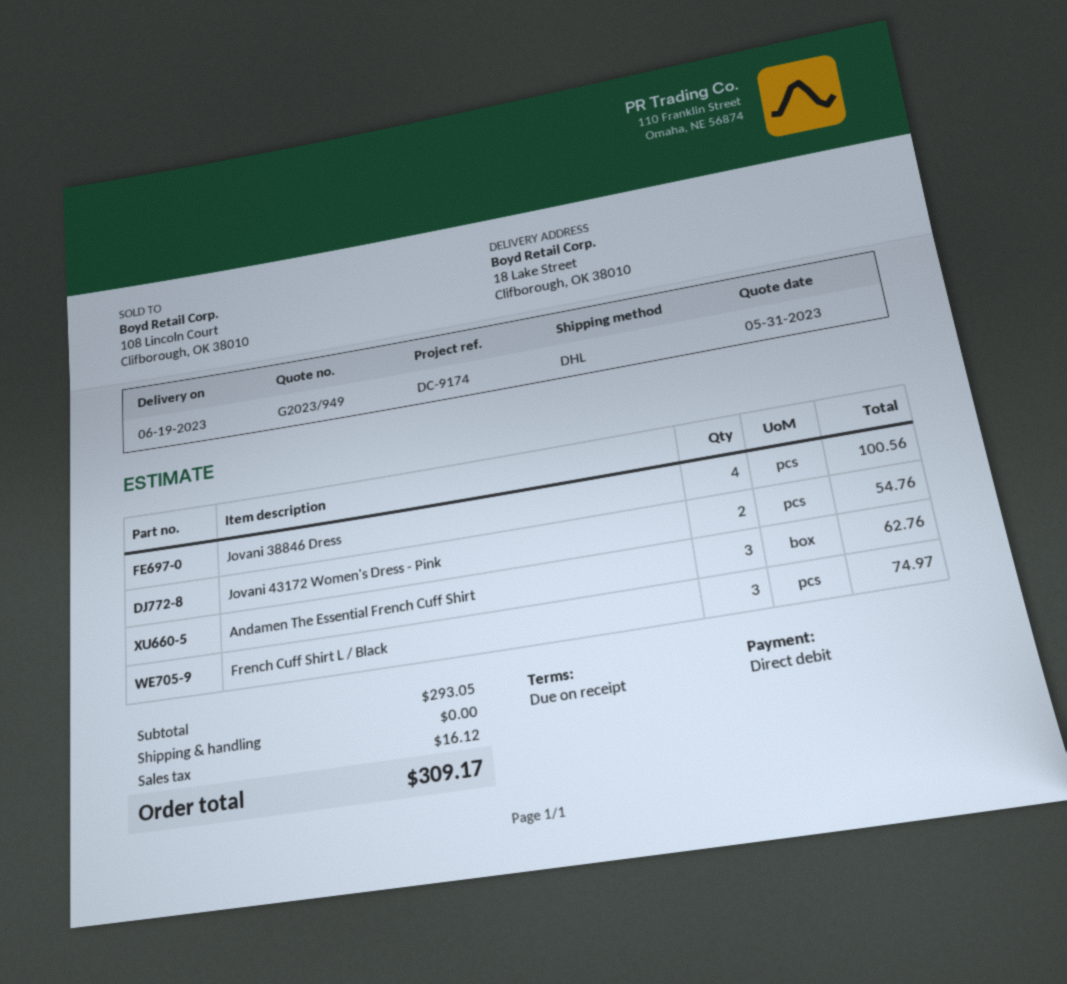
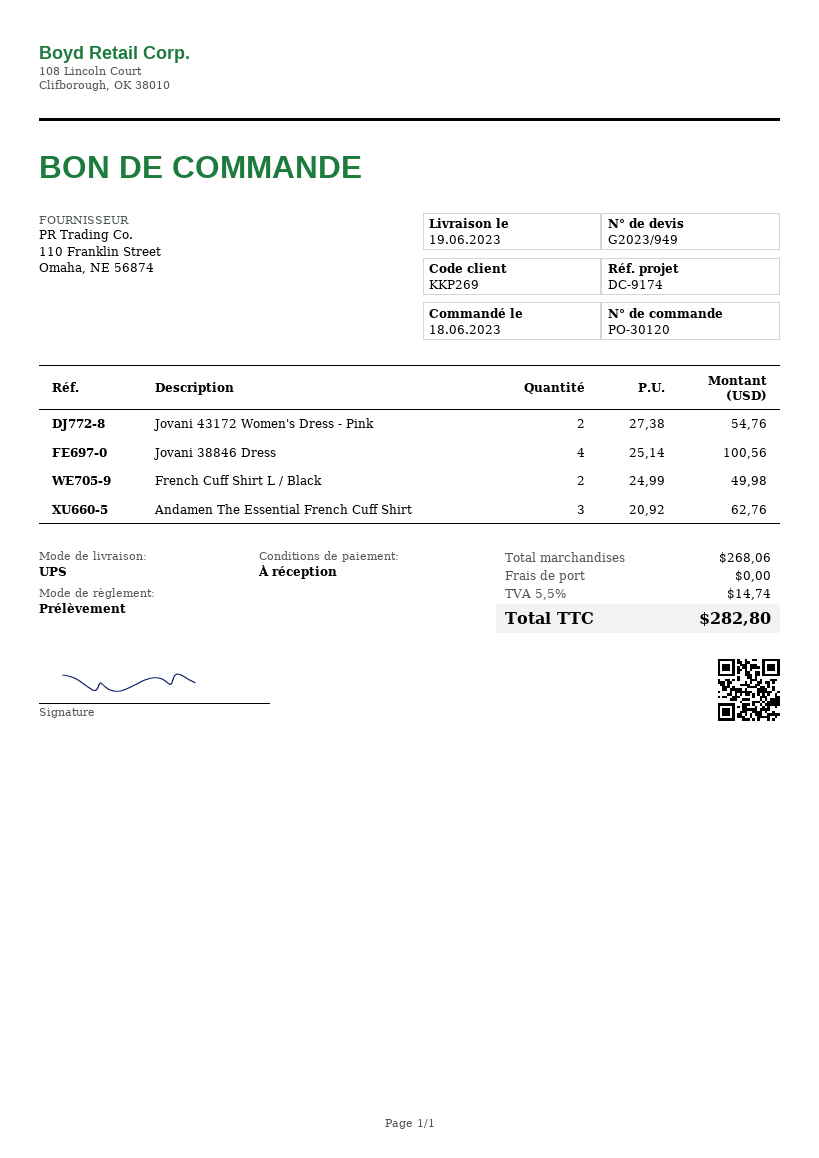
shipping method: DHL -> UPS
French Cuff Shirt L / Black: 3 for 74.97 -> 2 for 49.98
subtotal: 293.05 -> 268.06
tax: 16.12 -> 14.74
total: 309.17 -> 282.80

